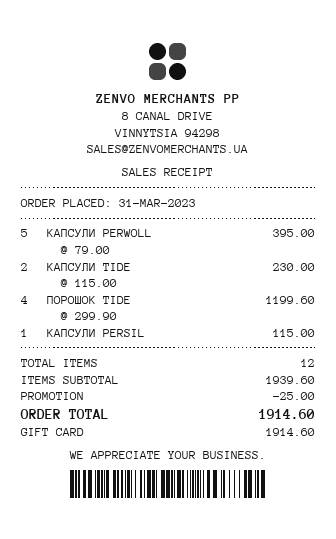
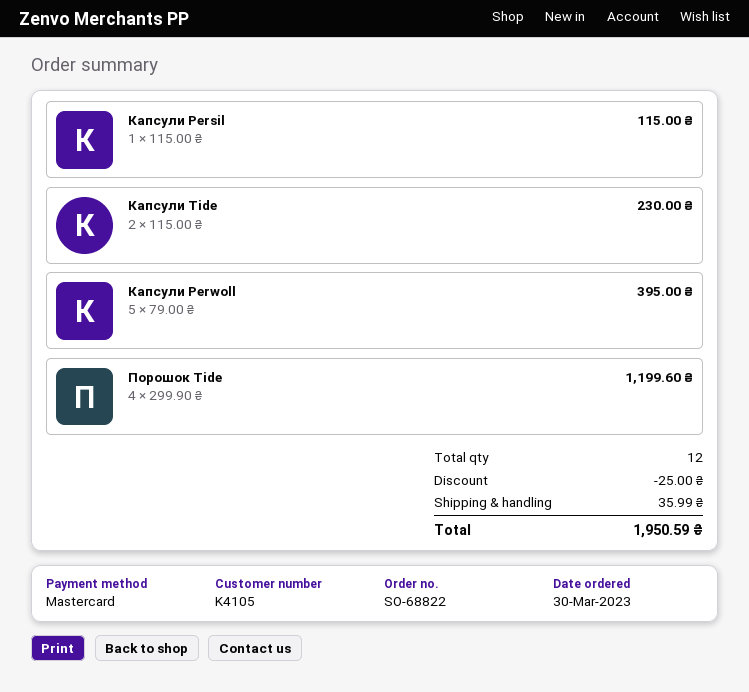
order date: 2023-03-31 -> 2023-03-30
payment method: gift card -> Mastercard
shipping: none -> 35.99
total: 1914.60 -> 1950.59

